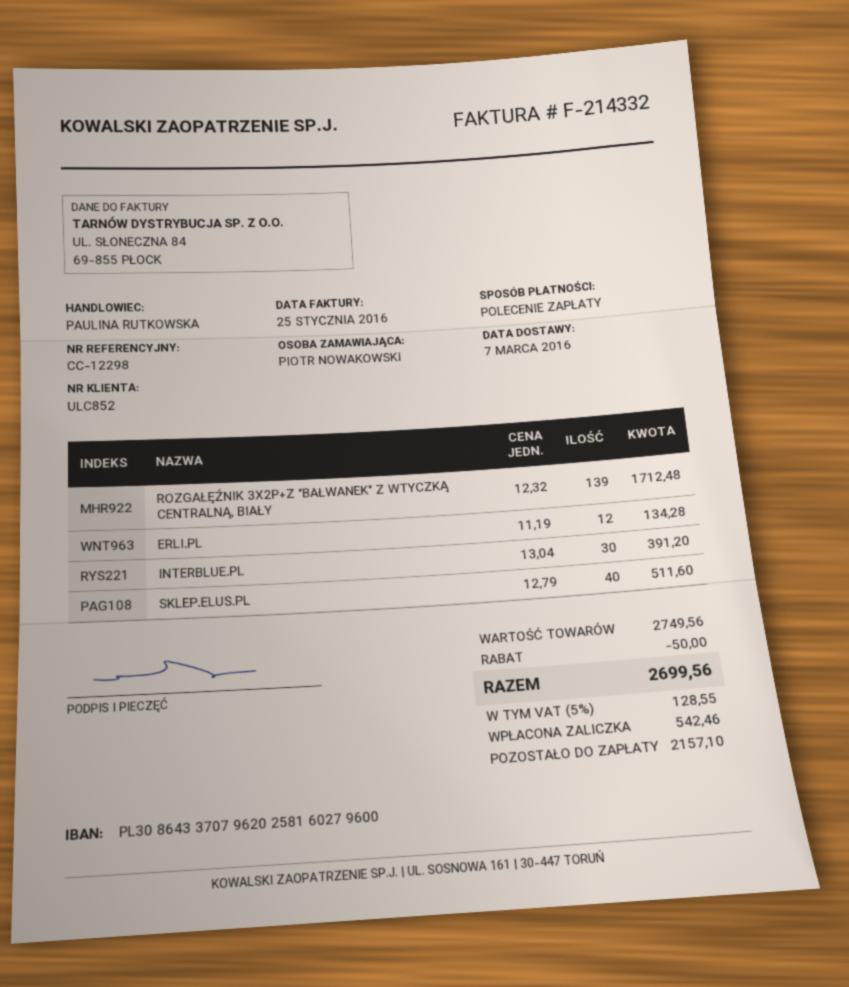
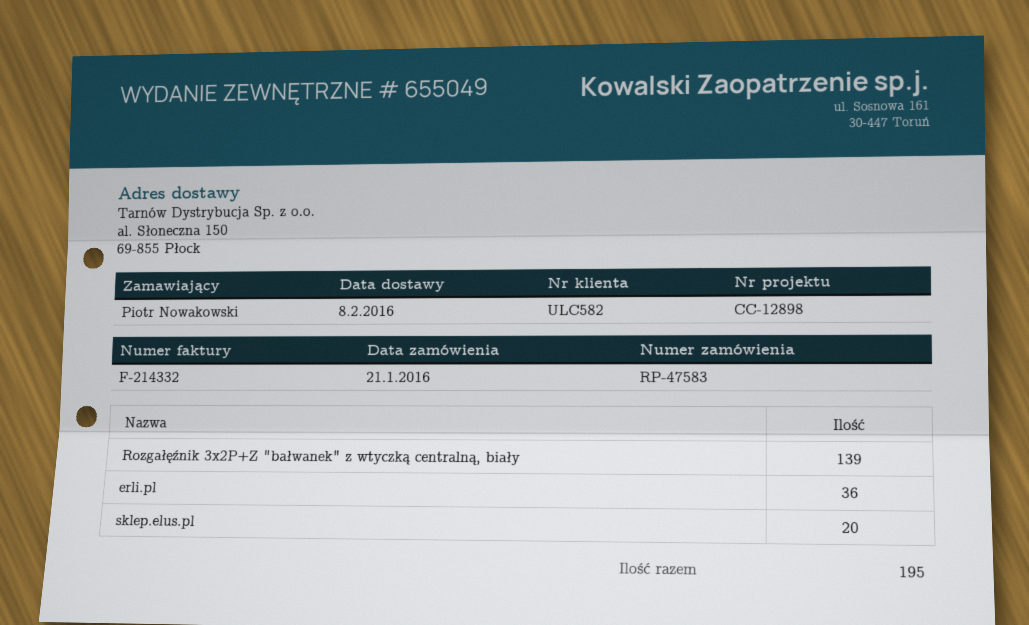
delivery date: 2016-03-07 -> 2016-02-08
customer number: ULC852 -> ULC582
reference: CC-12298 -> CC-12898
ERLI.PL: 12 -> 36
INTERBLUE.PL: 30 -> none
SKLEP.ELUS.PL: 40 -> 20

